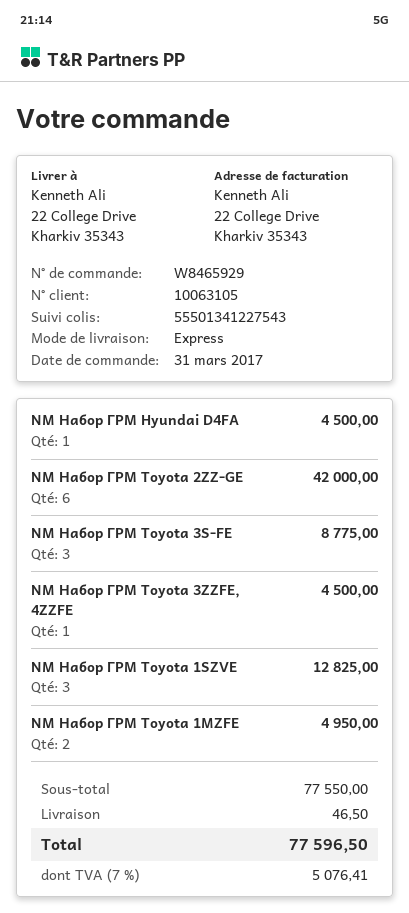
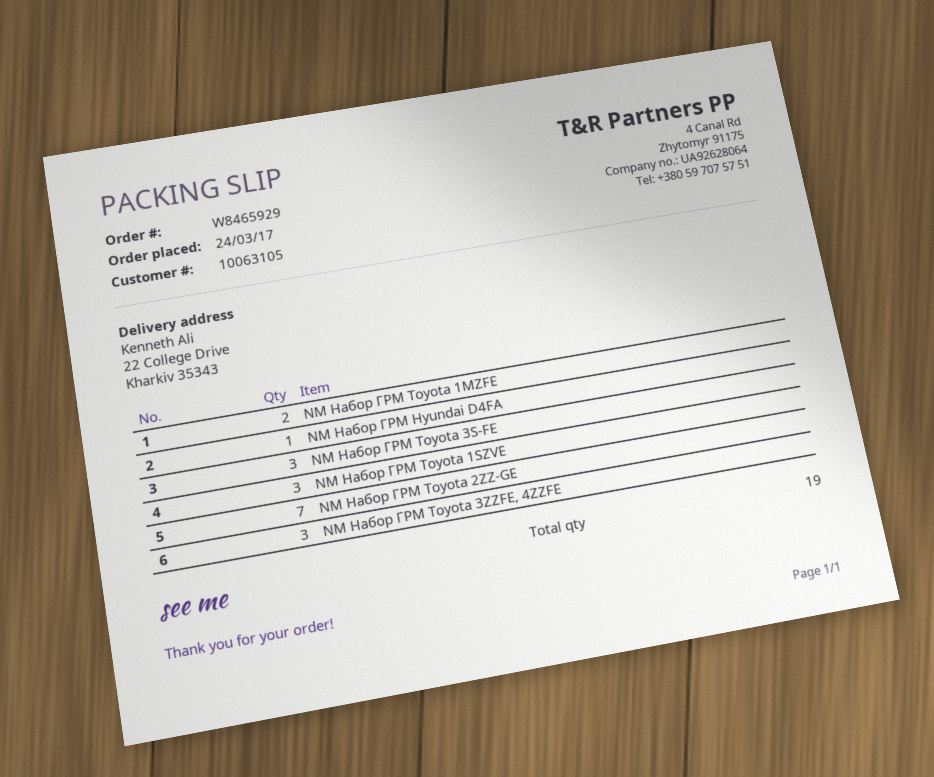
order date: 2017-03-31 -> 2017-03-24
NM Набор ГРМ Toyota 2ZZ-GE: 6 -> 7
NM Набор ГРМ Toyota 3ZZFE, 4ZZFE: 1 -> 3

